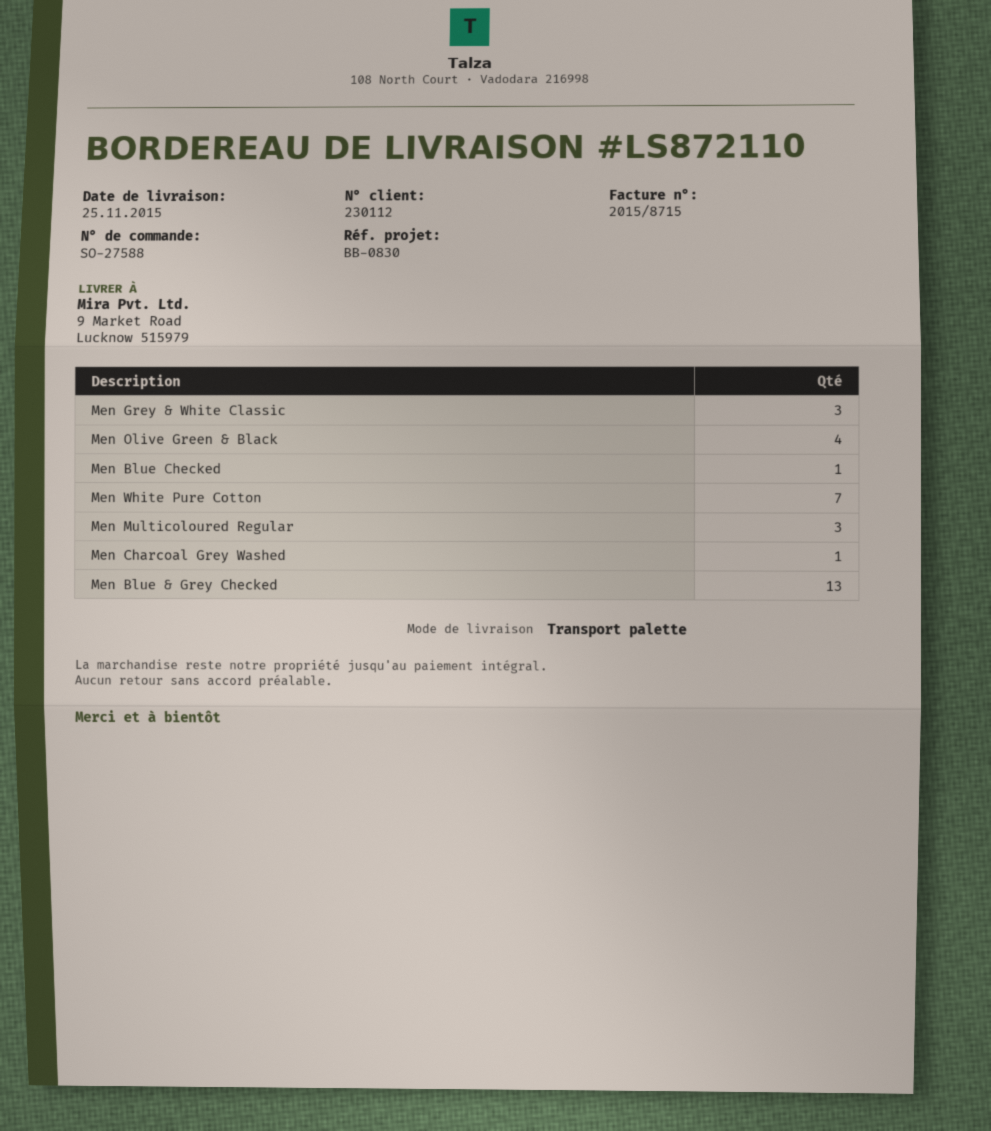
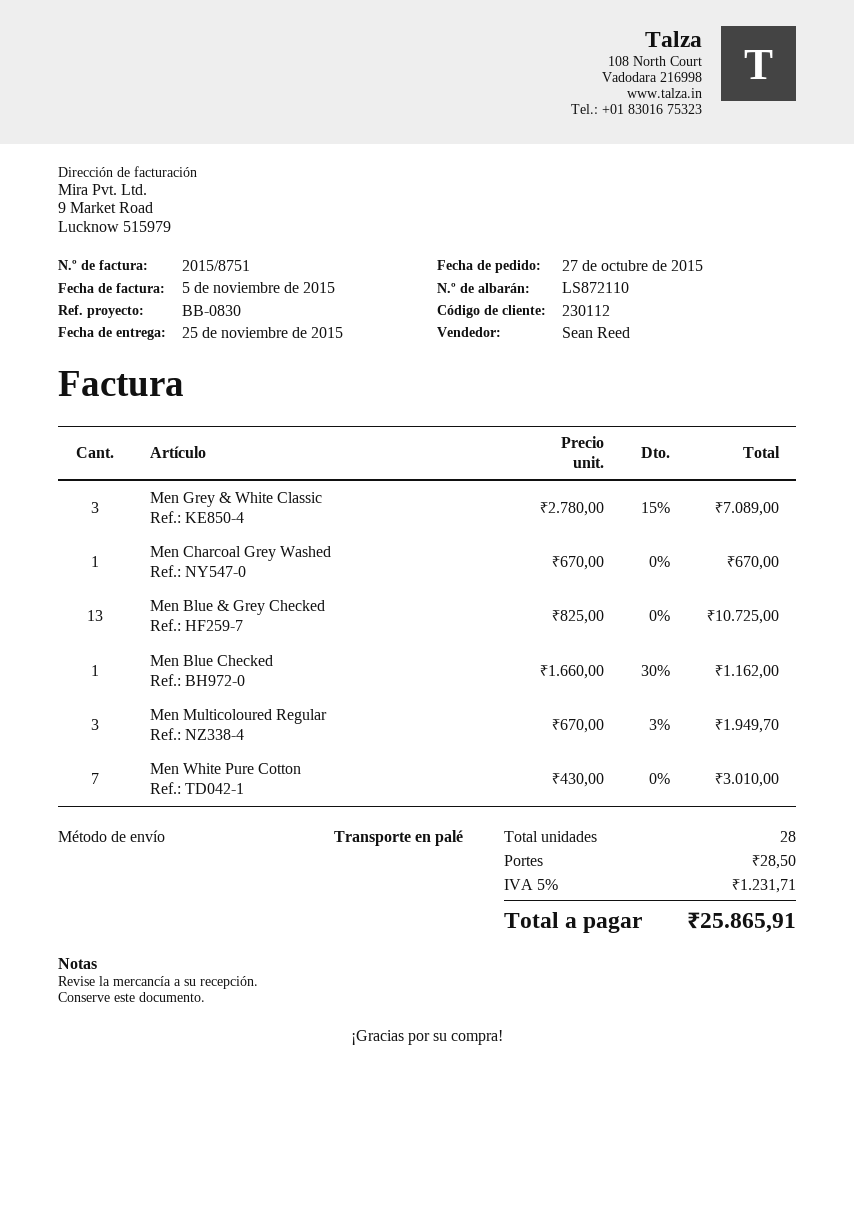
invoice number: 2015/8715 -> 2015/8751
Men Olive Green & Black: 4 -> none

